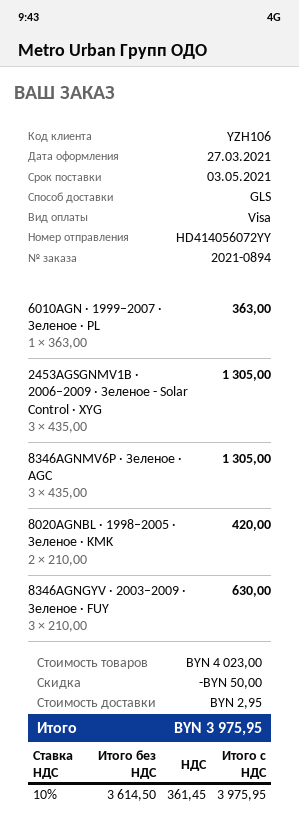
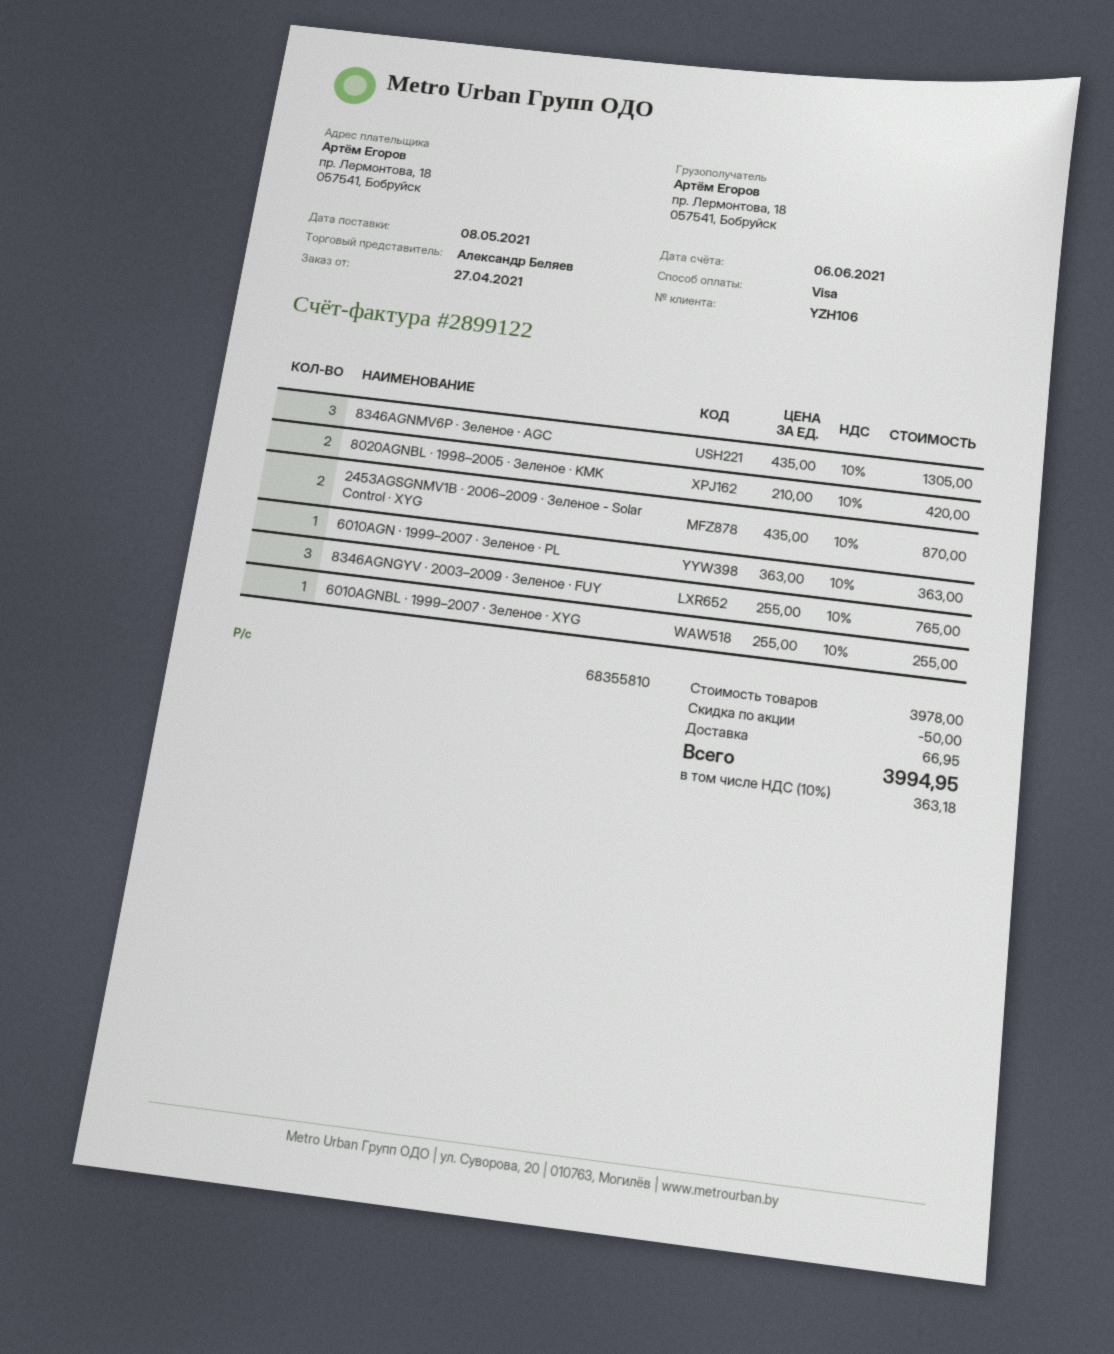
order date: 2021-03-27 -> 2021-04-27
delivery date: 2021-05-03 -> 2021-05-08
2453AGSGNMV1B · 2006–2009 · Зеленое - Solar Control · XYG: 3 x 435.00 = 1305.00 -> 2 x 435.00 = 870.00
8346AGNGYV · 2003–2009 · Зеленое · FUY: 3 x 210.00 = 630.00 -> 3 x 255.00 = 765.00
6010AGNBL · 1999–2007 · Зеленое · XYG: none -> 1 x 255.00 = 255.00
subtotal: 4023.00 -> 3978.00
shipping: 2.95 -> 66.95
tax: 10% = 361.45 -> 10% = 363.18
total: 3975.95 -> 3994.95

